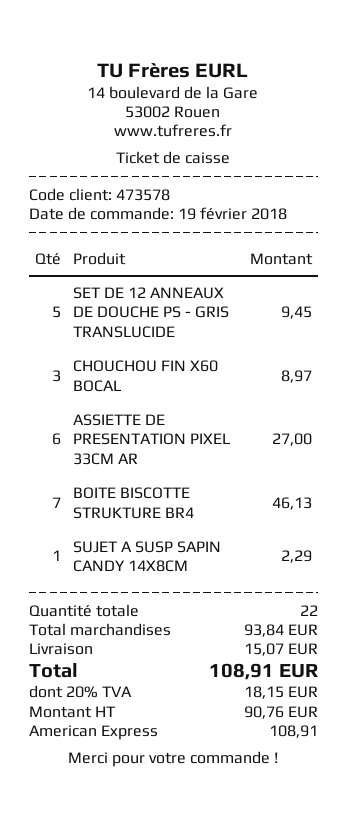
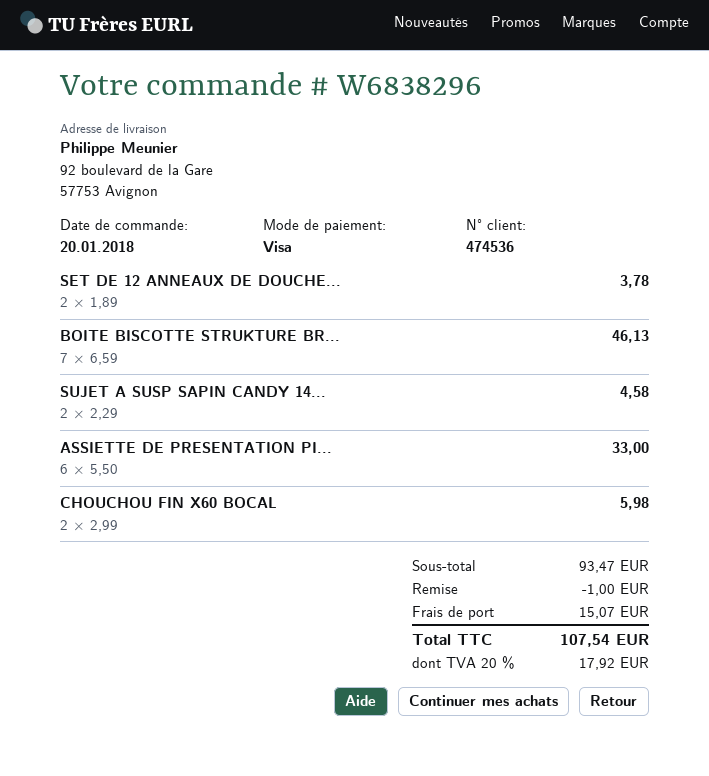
order date: 2018-02-19 -> 2018-01-20
customer number: 473578 -> 474536
payment method: American Express -> Visa
SET DE 12 ANNEAUX DE DOUCHE PS - GRIS TRANSLUCIDE: 5 for 9.45 -> 2 for 3.78
CHOUCHOU FIN X60 BOCAL: 3 for 8.97 -> 2 for 5.98
ASSIETTE DE PRESENTATION PIXEL 33CM AR: 6 for 27.00 -> 6 for 33.00
SUJET A SUSP SAPIN CANDY 14X8CM: 1 for 2.29 -> 2 for 4.58
subtotal: 93.84 -> 93.47
discount: none -> 1.00
tax: 20% = 18.15 -> 20% = 17.92
total: 108.91 -> 107.54

